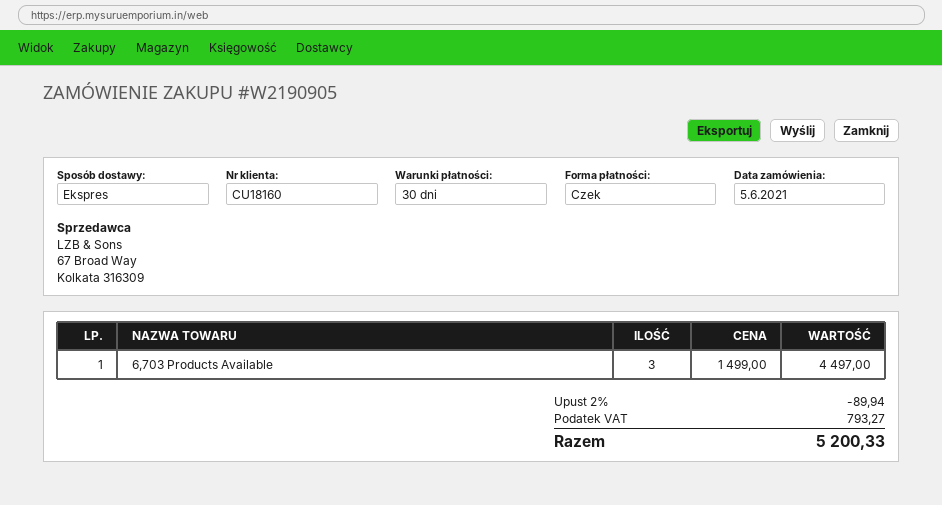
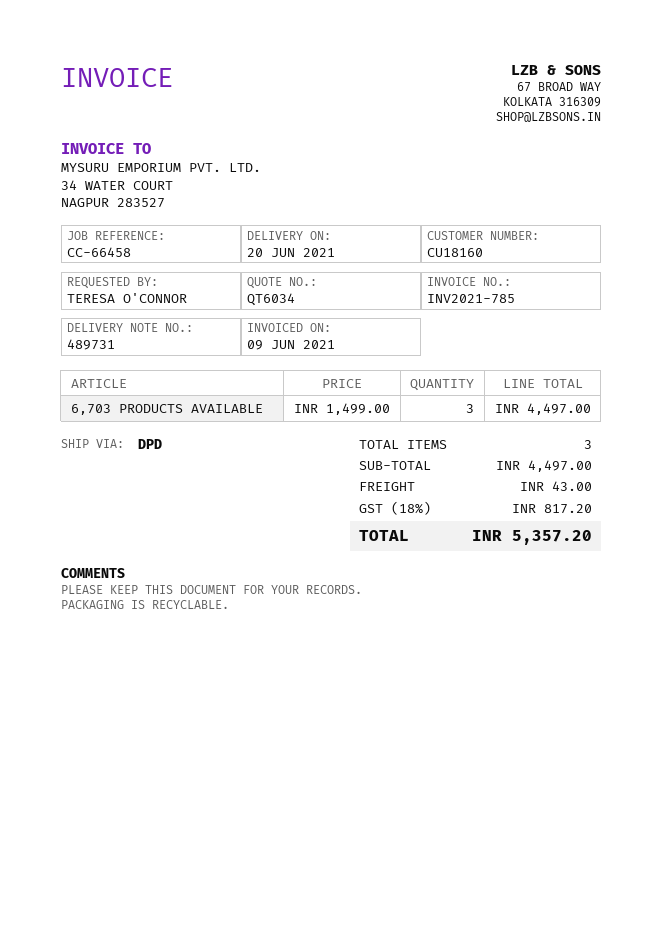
shipping method: express -> DPD
discount: 2% = 89.94 -> none
shipping: none -> 43.00
tax: 793.27 -> 817.20
total: 5200.33 -> 5357.20

